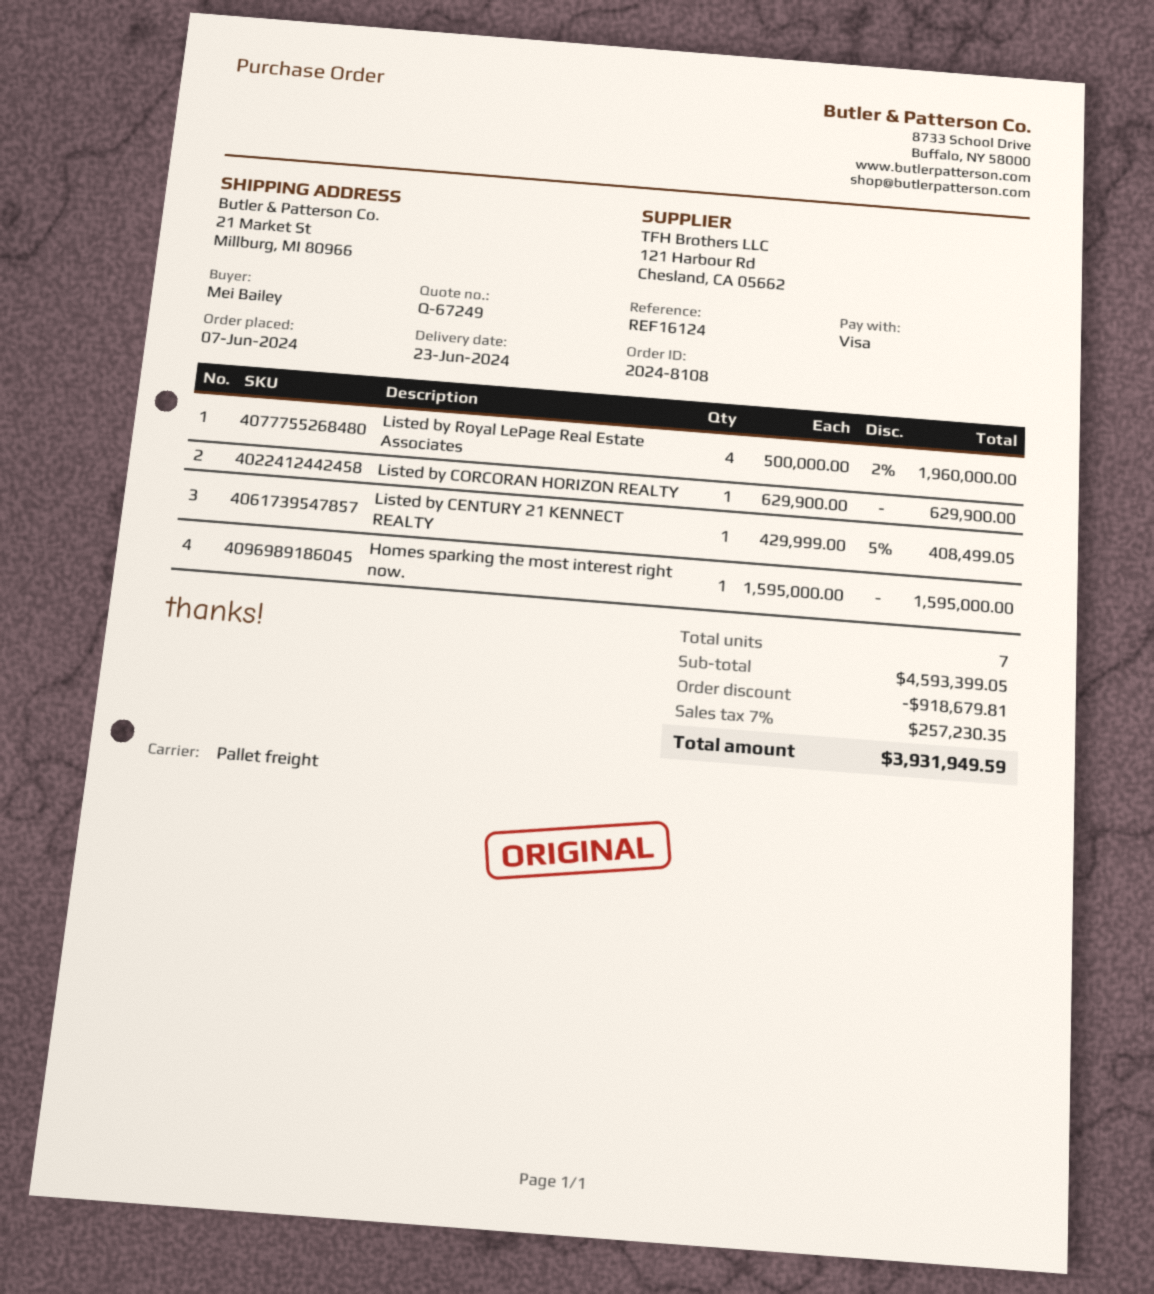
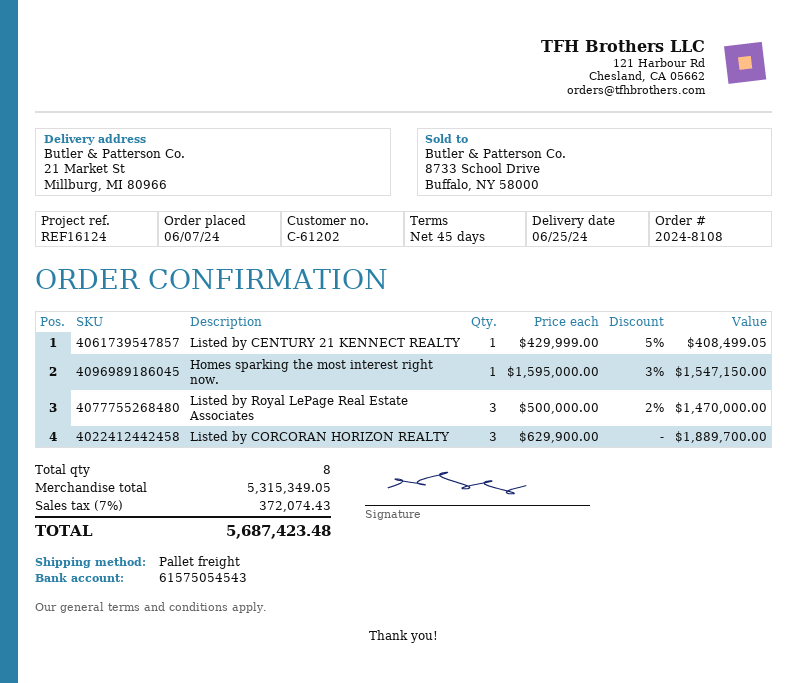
delivery date: 2024-06-23 -> 2024-06-25
Listed by Royal LePage Real Estate Associates: 4 x 500000.00 - 2% = 1960000.00 -> 3 x 500000.00 - 2% = 1470000.00
Listed by CORCORAN HORIZON REALTY: 1 x 629900.00 = 629900.00 -> 3 x 629900.00 = 1889700.00
Homes sparking the most interest right now.: 1 x 1595000.00 = 1595000.00 -> 1 x 1595000.00 - 3% = 1547150.00
total quantity: 7 -> 8
subtotal: 4593399.05 -> 5315349.05
discount: 918679.81 -> none
tax: 7% = 257230.35 -> 7% = 372074.43
total: 3931949.59 -> 5687423.48

